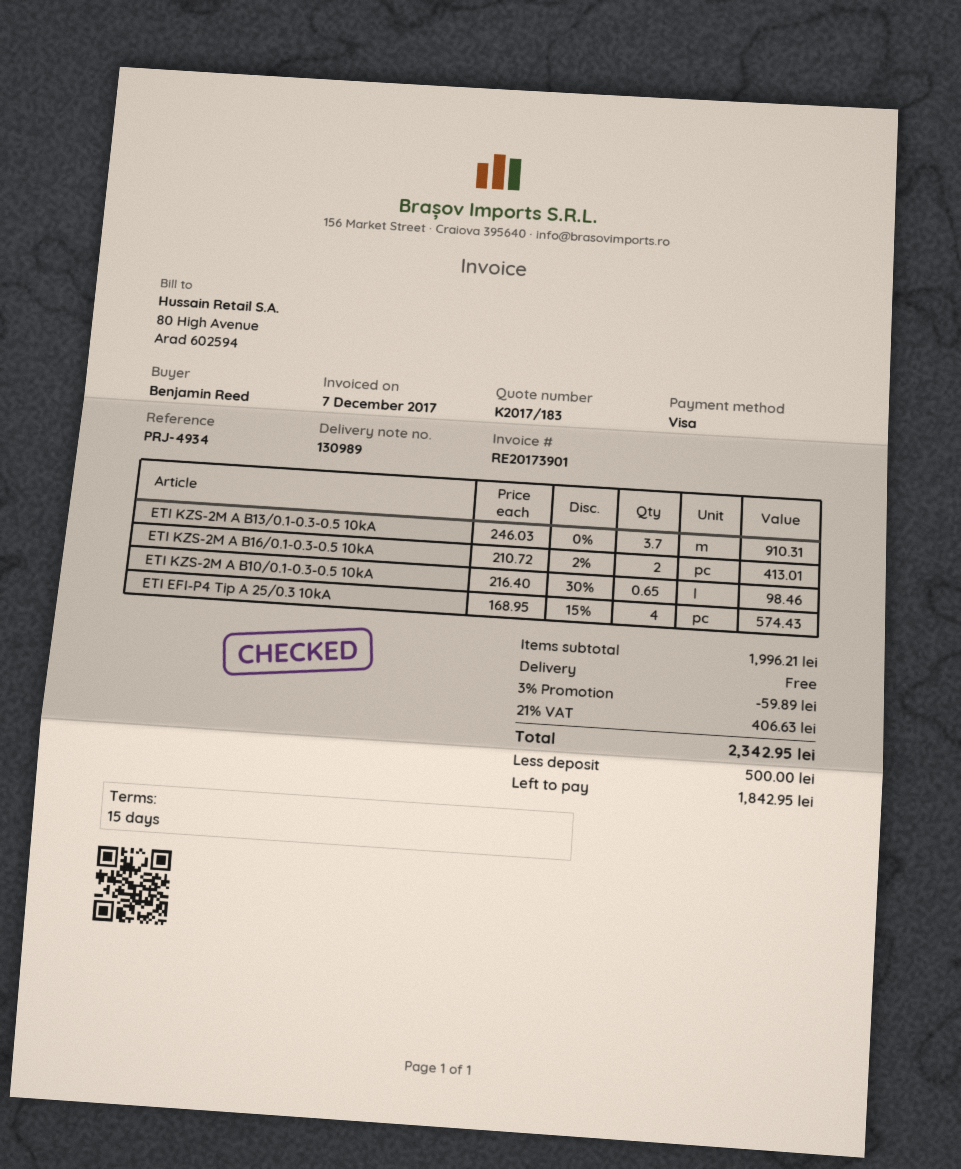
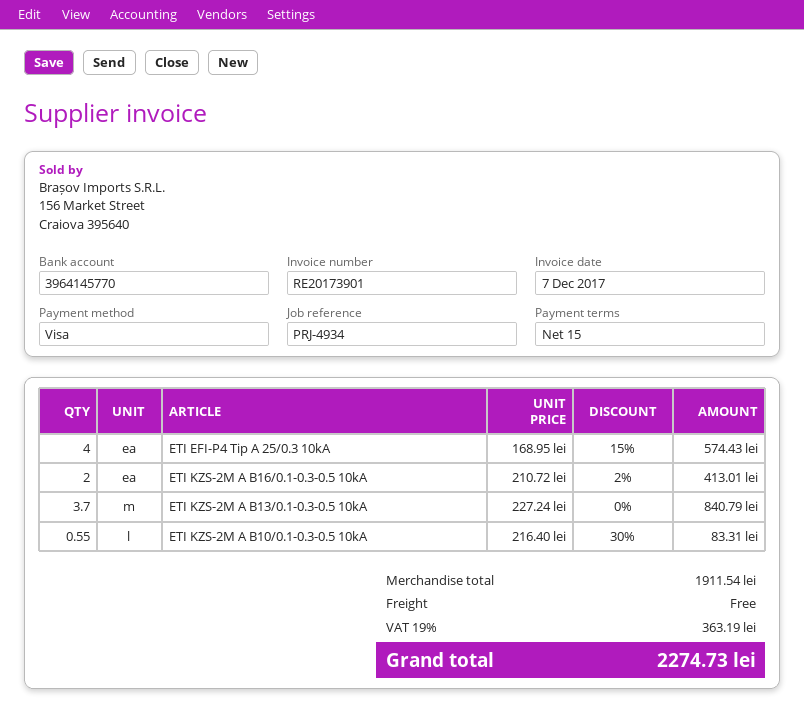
ETI KZS-2M A B13/0.1-0.3-0.5 10kA: 3.7 x 246.03 = 910.31 -> 3.7 x 227.24 = 840.79
ETI KZS-2M A B10/0.1-0.3-0.5 10kA: 0.65 x 216.40 - 30% = 98.46 -> 0.55 x 216.40 - 30% = 83.31
subtotal: 1996.21 -> 1911.54
discount: 3% = 59.89 -> none
tax: 21% = 406.63 -> 19% = 363.19
total: 2342.95 -> 2274.73

